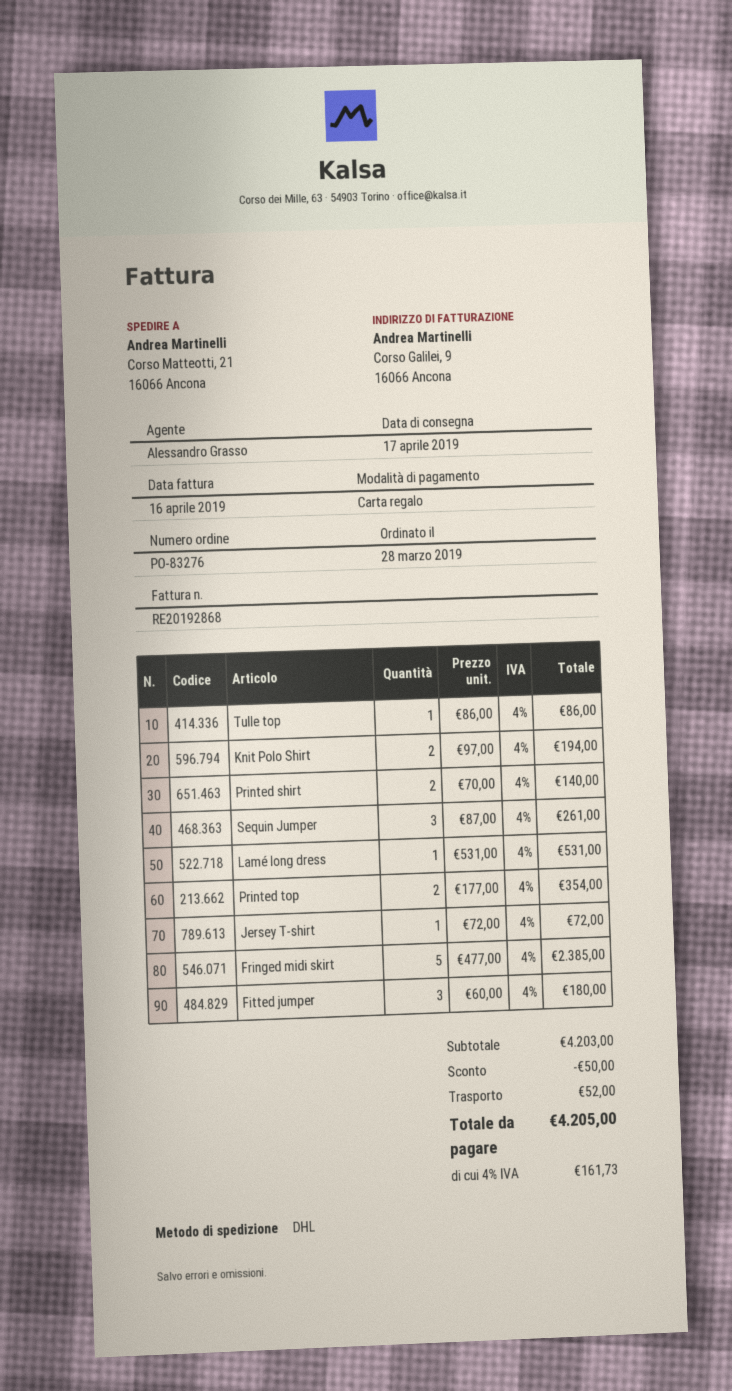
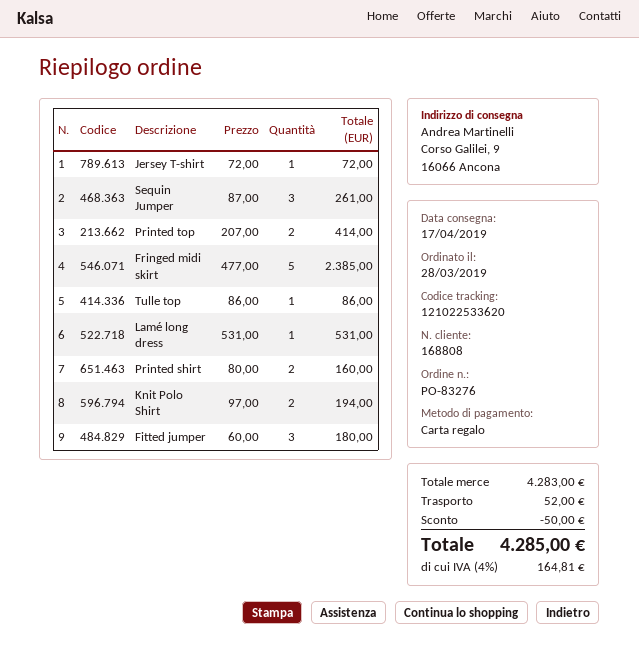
ship to: Corso Matteotti, 21, 16066 Ancona -> Corso Galilei, 9, 16066 Ancona
Printed shirt: 2 x 70.00 = 140.00 -> 2 x 80.00 = 160.00
Printed top: 2 x 177.00 = 354.00 -> 2 x 207.00 = 414.00
subtotal: 4203.00 -> 4283.00
tax: 4% = 161.73 -> 4% = 164.81
total: 4205.00 -> 4285.00

